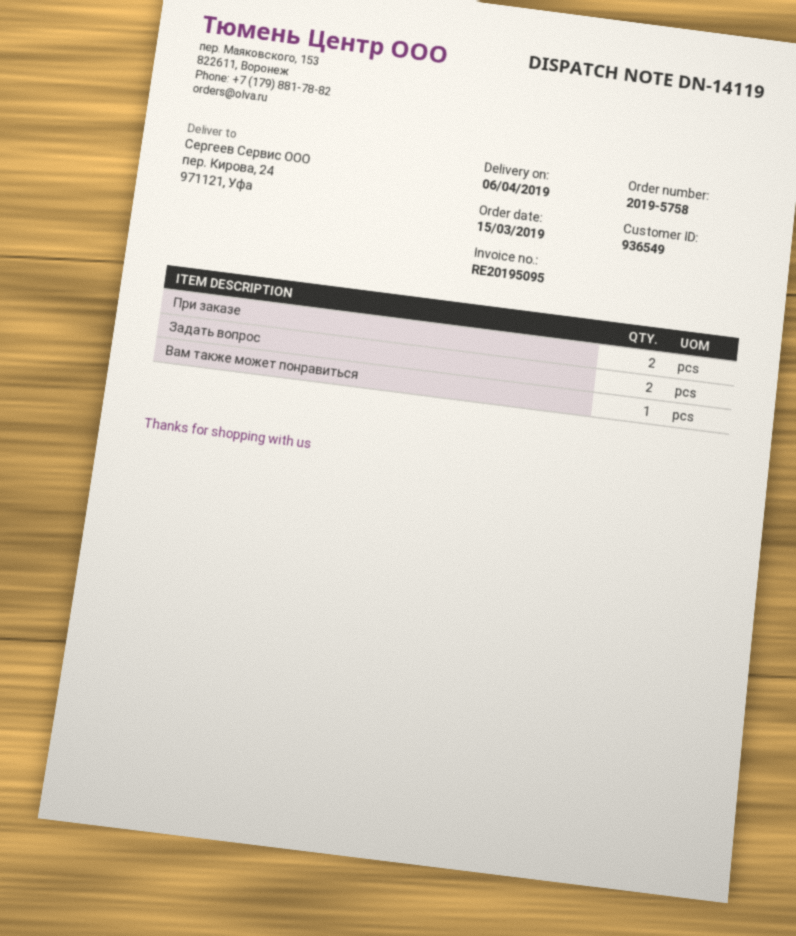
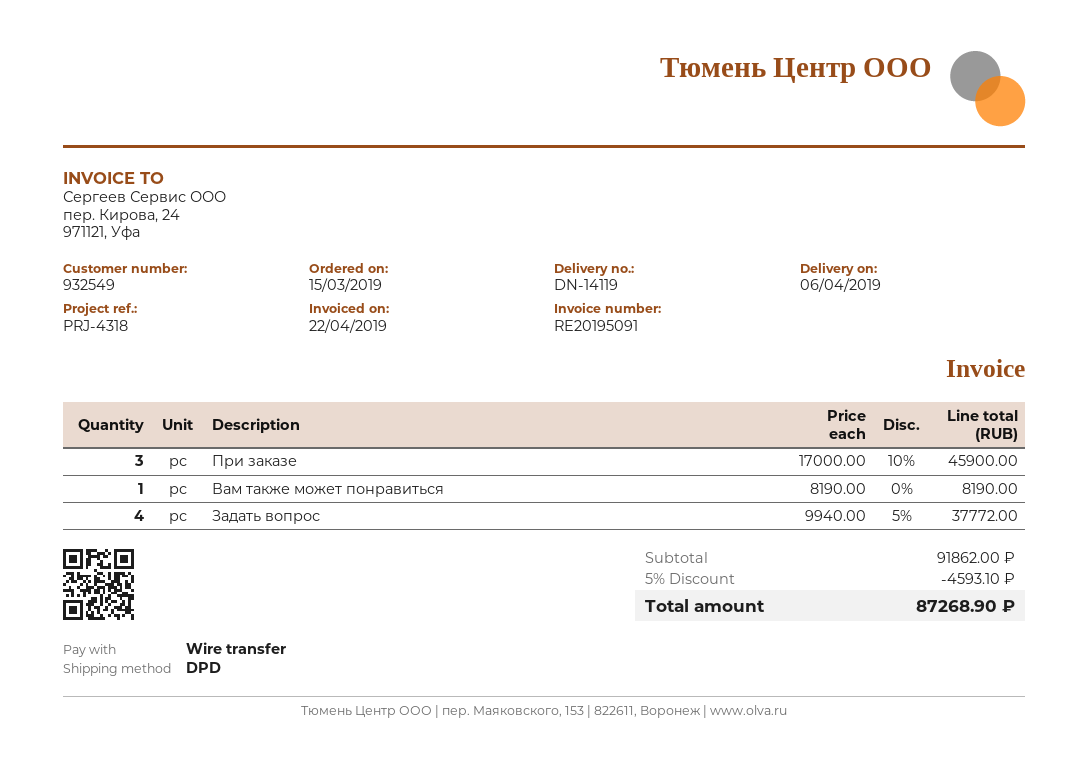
invoice number: RE20195095 -> RE20195091
customer number: 936549 -> 932549
При заказе: 2 -> 3
Задать вопрос: 2 -> 4

